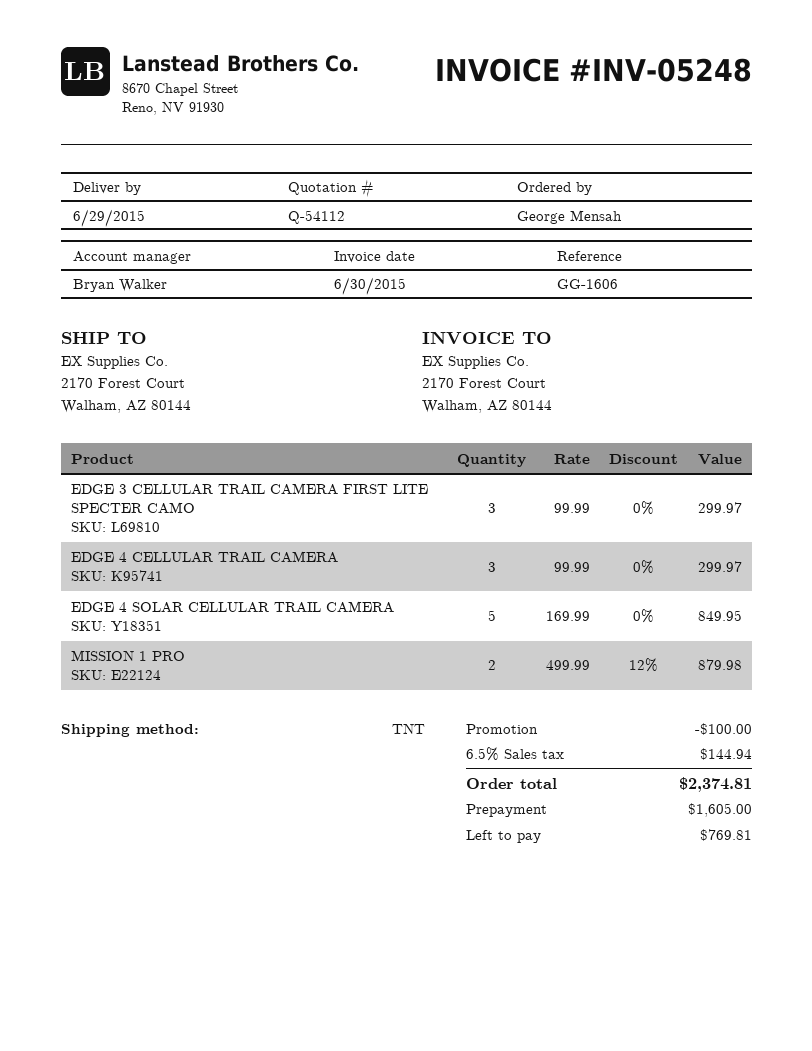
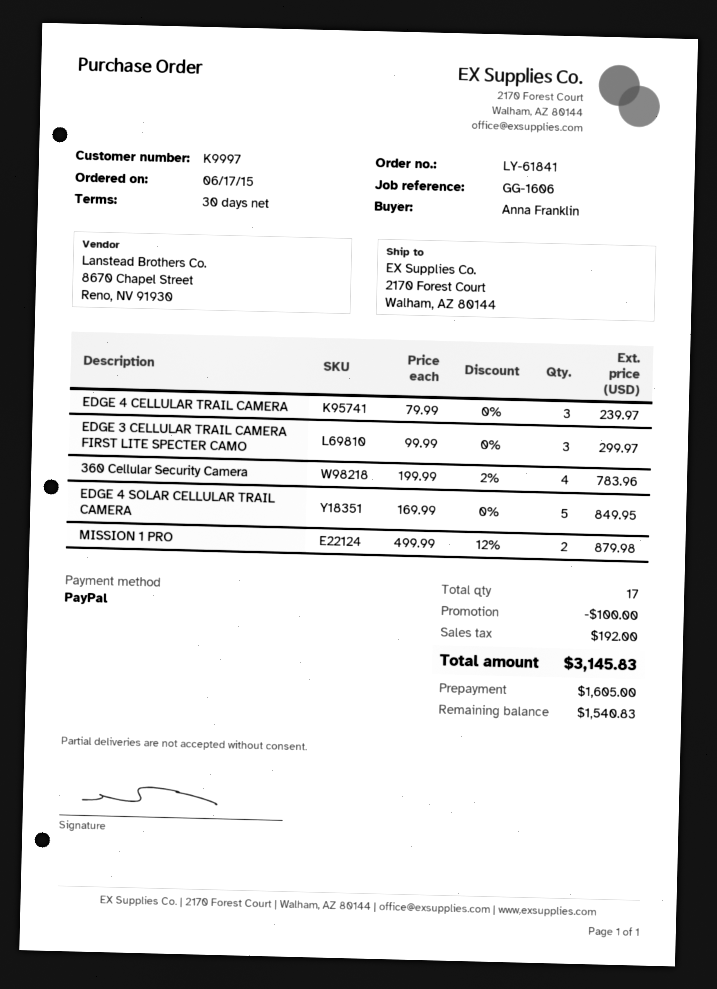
ordered by: George Mensah -> Anna Franklin
EDGE 4 CELLULAR TRAIL CAMERA: 3 x 99.99 = 299.97 -> 3 x 79.99 = 239.97
360 Cellular Security Camera: none -> 4 x 199.99 - 2% = 783.96
tax: 144.94 -> 192.00
total: 2374.81 -> 3145.83
balance: 769.81 -> 1540.83

